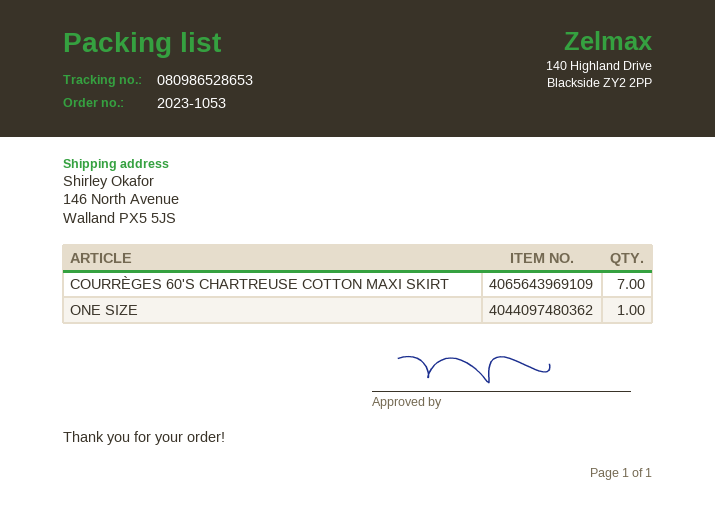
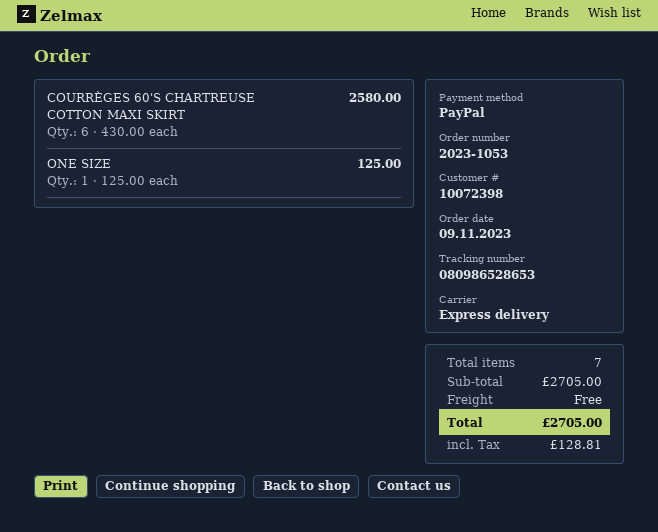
COURRÈGES 60'S CHARTREUSE COTTON MAXI SKIRT: 7 -> 6

